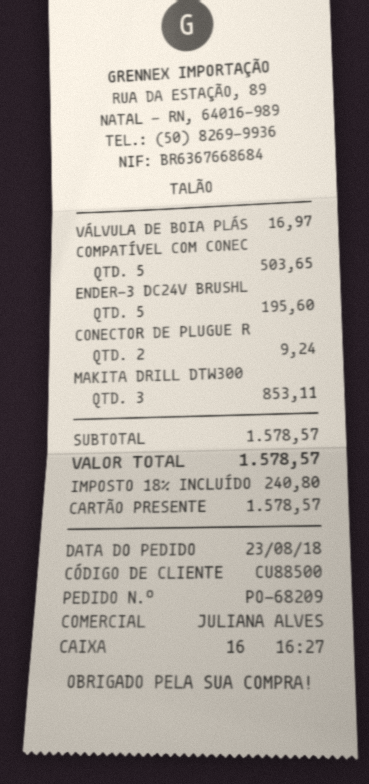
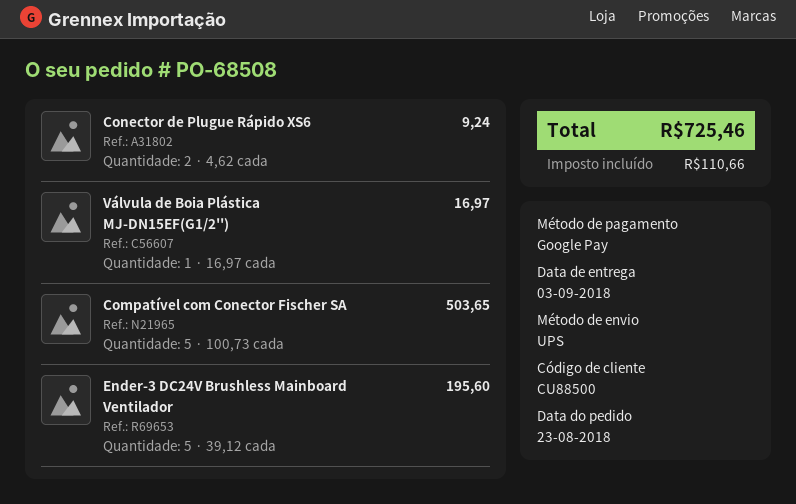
order number: PO-68209 -> PO-68508
payment method: gift card -> Google Pay
MAKITA DRILL DTW300: 3 for 853.11 -> none
tax: 240.80 -> 110.66
total: 1578.57 -> 725.46

